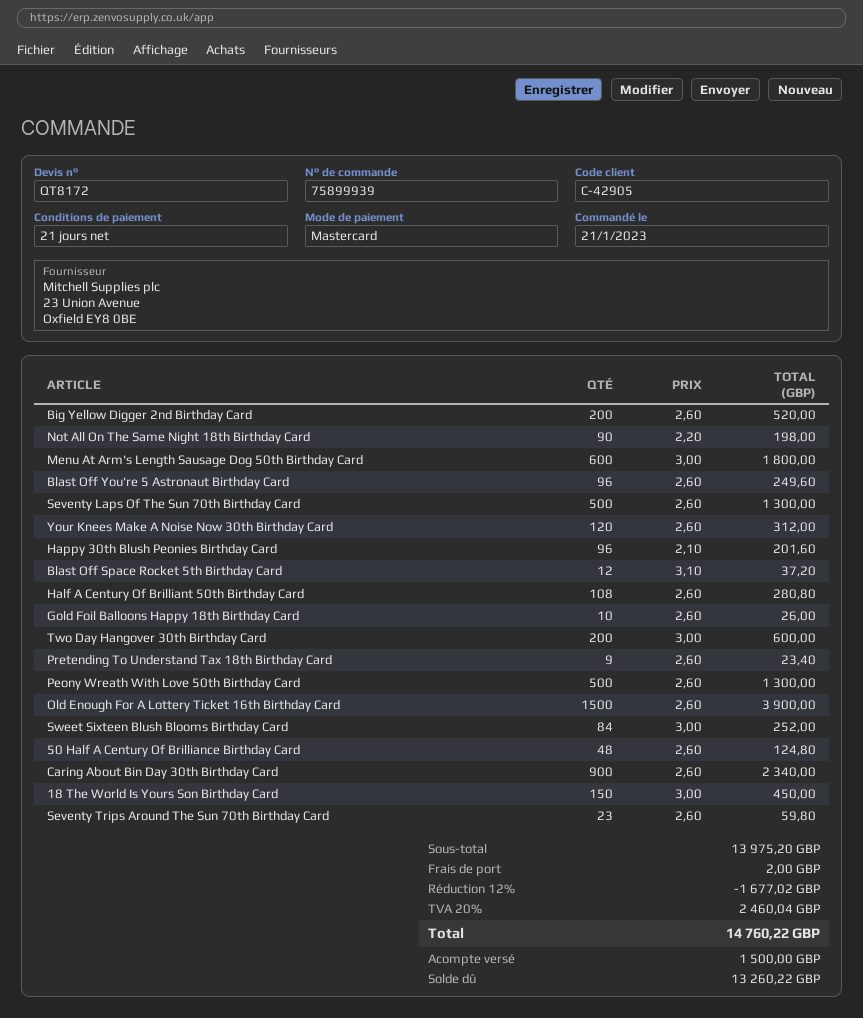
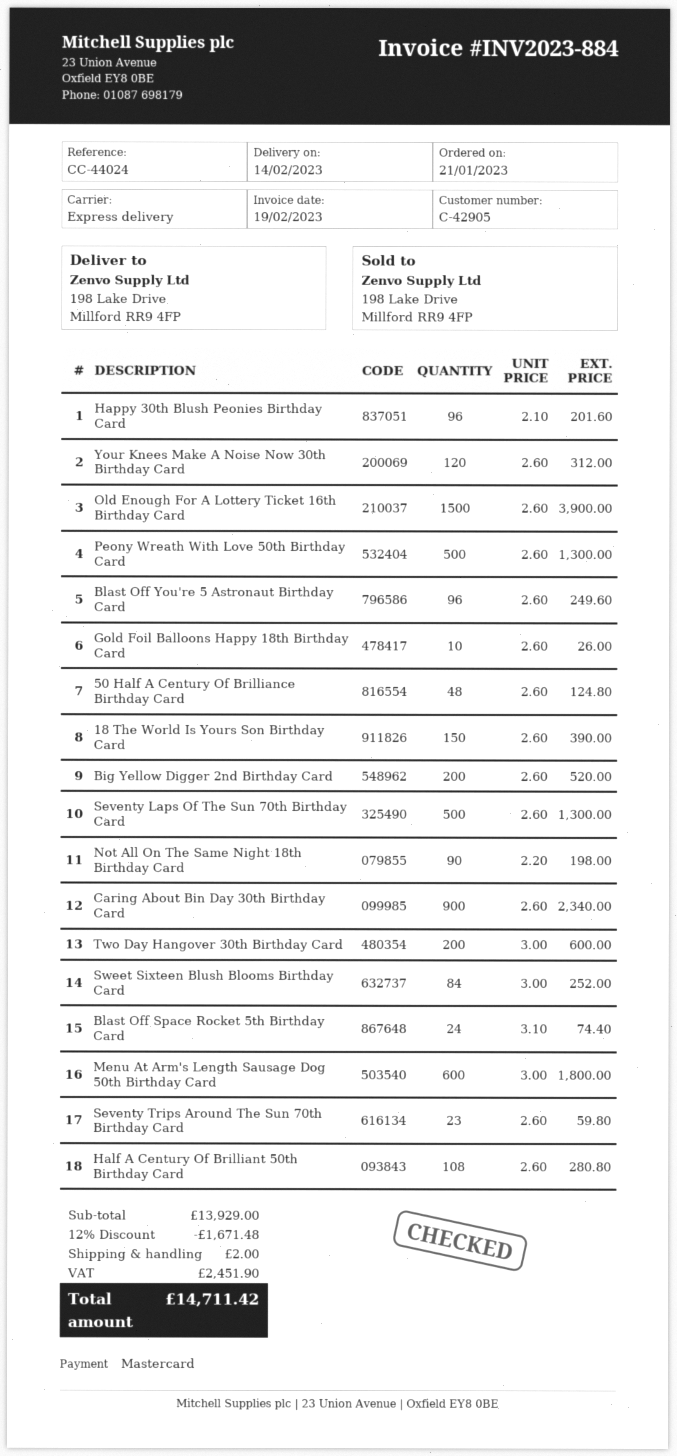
Blast Off Space Rocket 5th Birthday Card: 12 x 3.10 = 37.20 -> 24 x 3.10 = 74.40
Pretending To Understand Tax 18th Birthday Card: 9 x 2.60 = 23.40 -> none
18 The World Is Yours Son Birthday Card: 150 x 3.00 = 450.00 -> 150 x 2.60 = 390.00
subtotal: 13975.20 -> 13929.00
discount: 12% = 1677.02 -> 12% = 1671.48
tax: 2460.04 -> 2451.90
total: 14760.22 -> 14711.42

